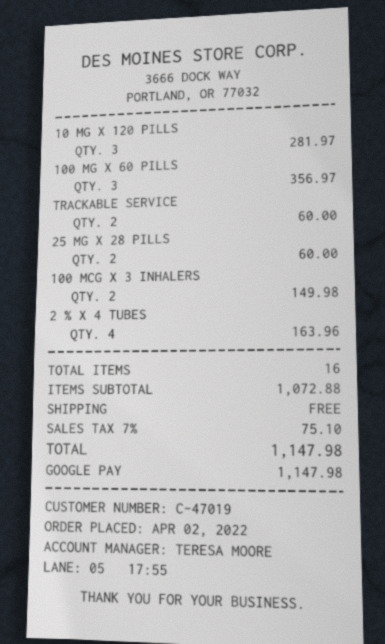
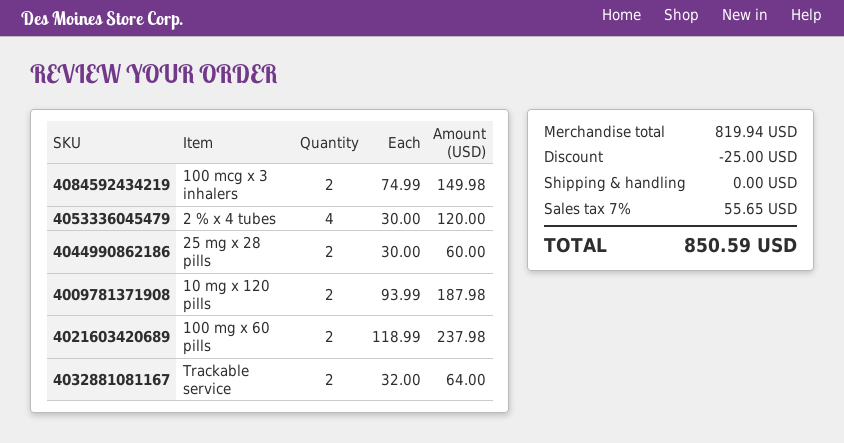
10 MG X 120 PILLS: 3 for 281.97 -> 2 for 187.98
100 MG X 60 PILLS: 3 for 356.97 -> 2 for 237.98
TRACKABLE SERVICE: 2 for 60.00 -> 2 for 64.00
2 % X 4 TUBES: 4 for 163.96 -> 4 for 120.00
subtotal: 1072.88 -> 819.94
discount: none -> 25.00
tax: 7% = 75.10 -> 7% = 55.65
total: 1147.98 -> 850.59

